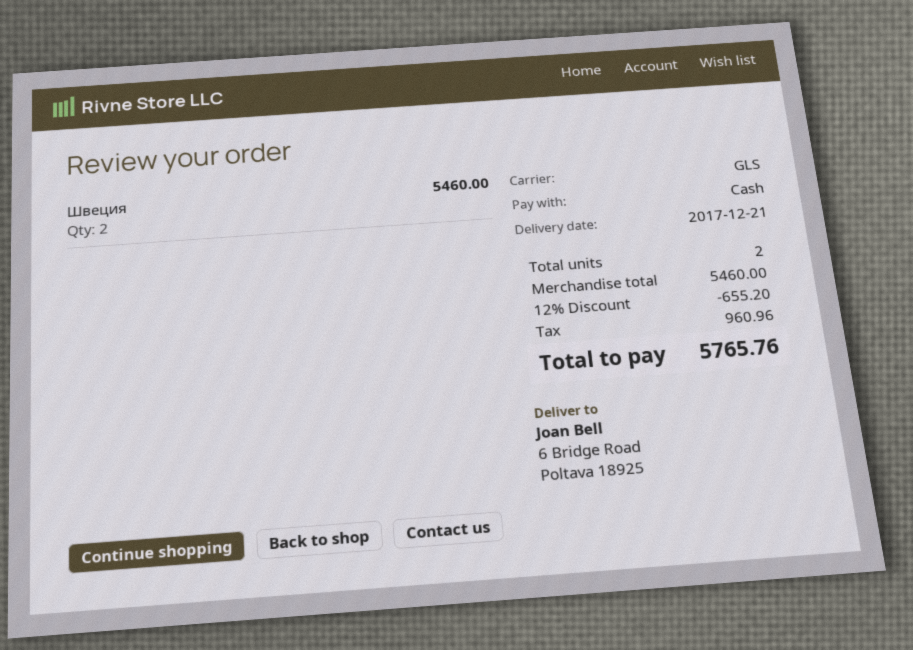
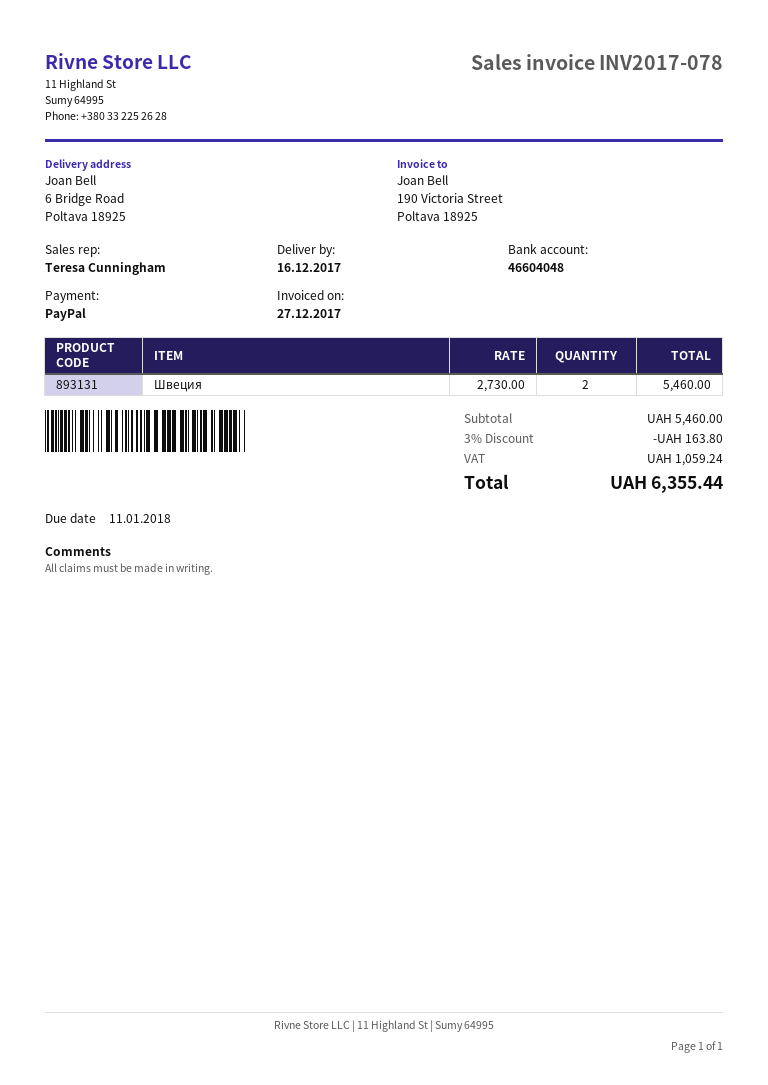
delivery date: 2017-12-21 -> 2017-12-16
payment method: cash -> PayPal
discount: 12% = 655.20 -> 3% = 163.80
tax: 960.96 -> 1059.24
total: 5765.76 -> 6355.44

